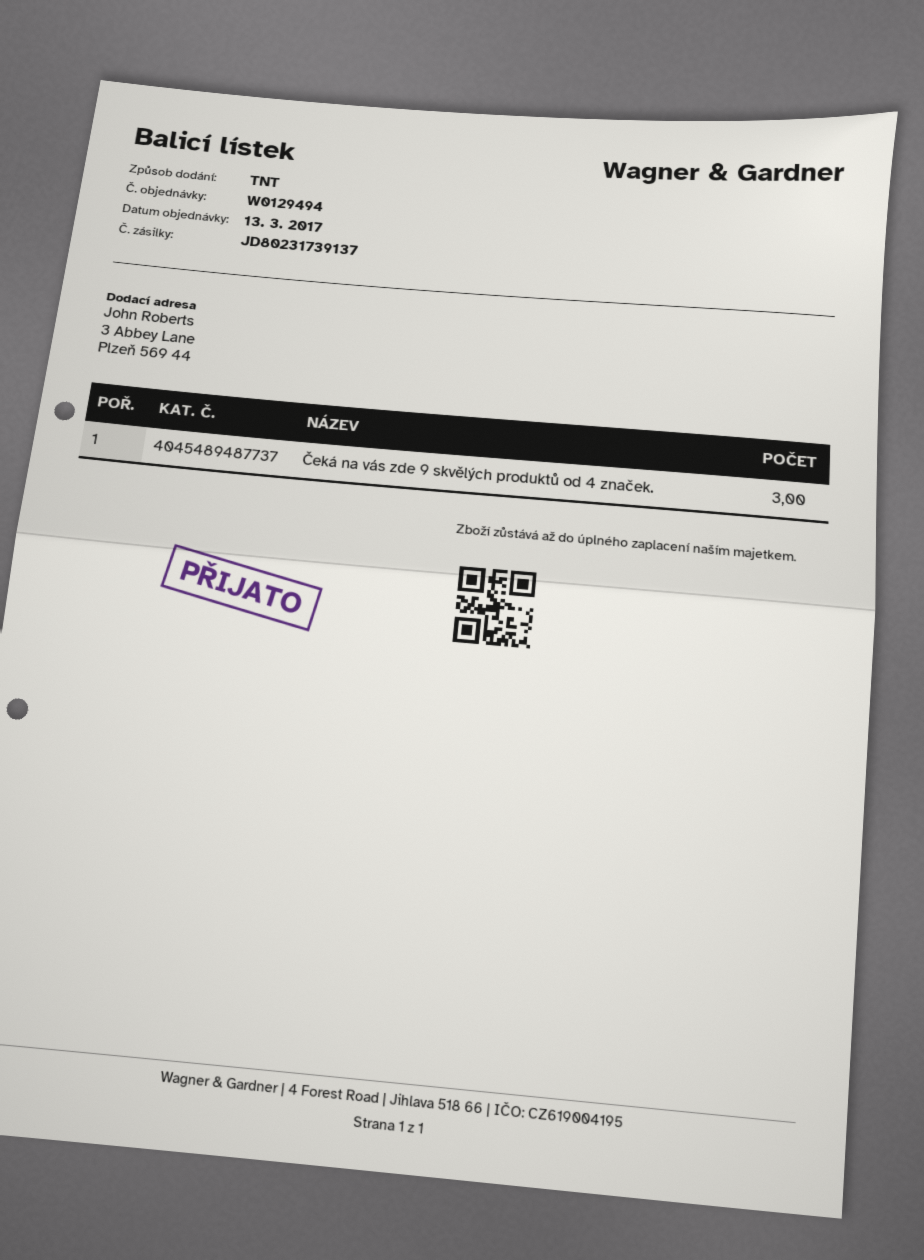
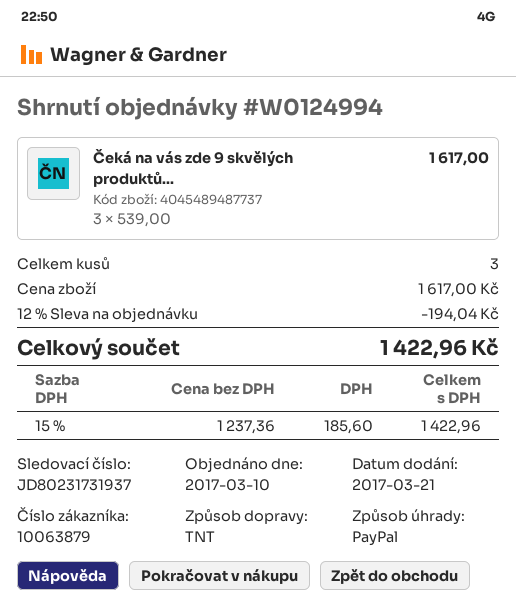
order number: W0129494 -> W0124994
order date: 2017-03-13 -> 2017-03-10
tracking number: JD80231739137 -> JD80231731937

